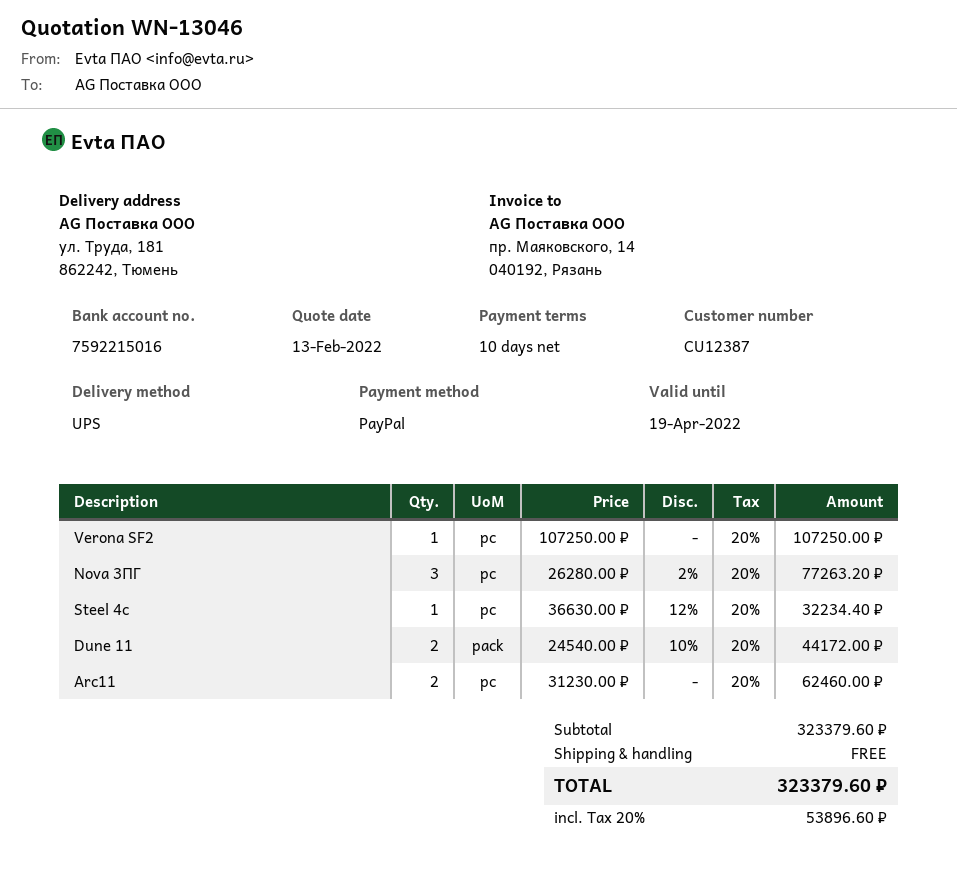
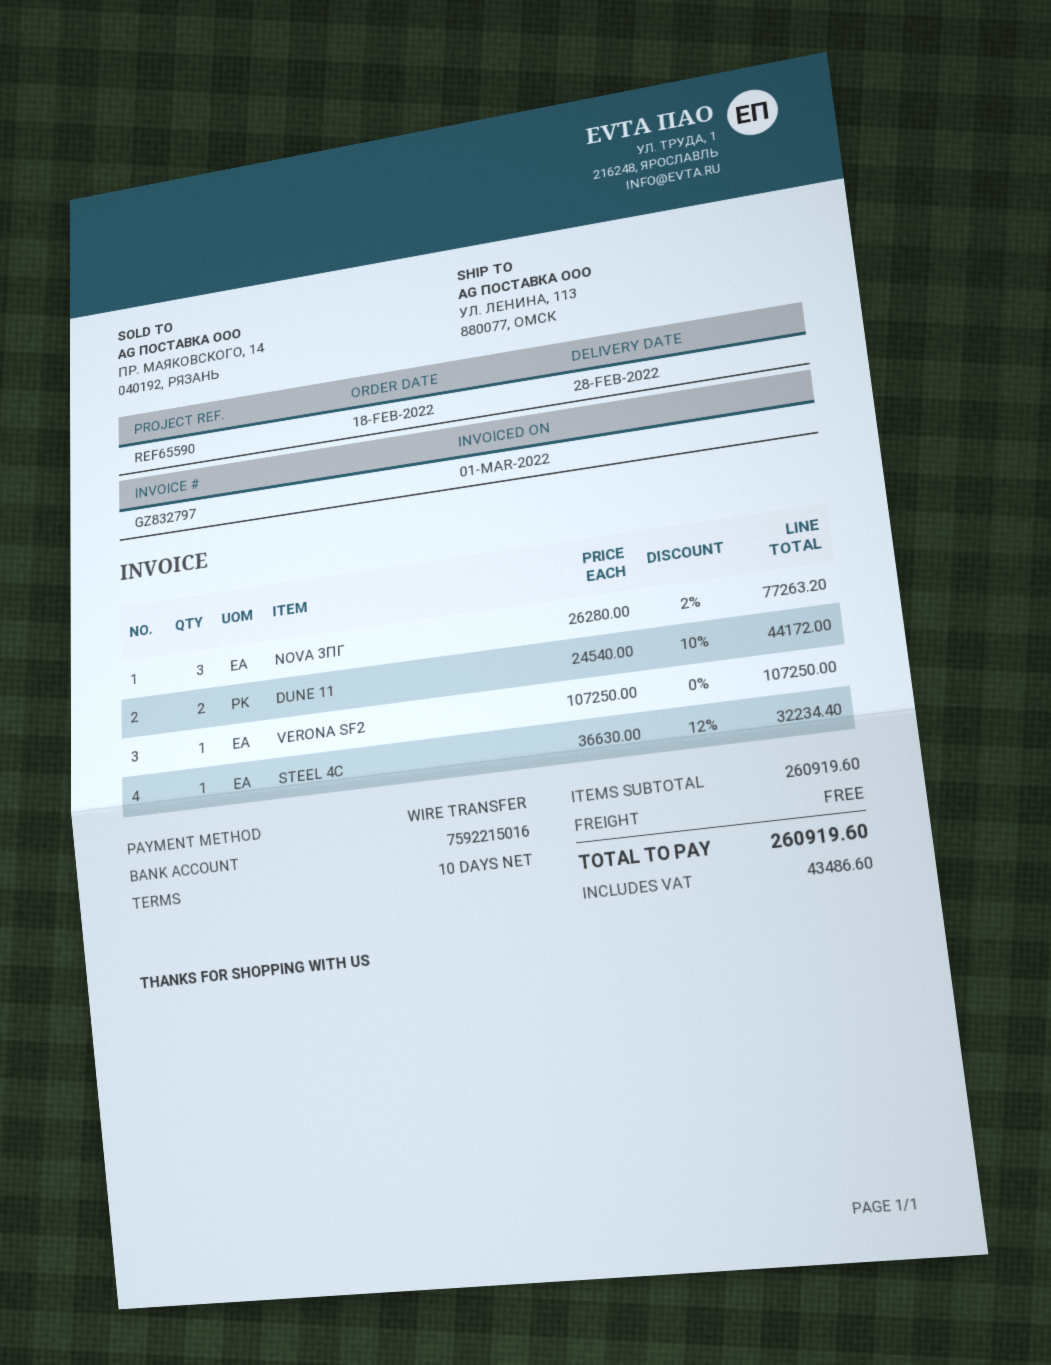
payment method: PayPal -> bank transfer
ship to: ул. Труда, 181, 862242, Тюмень -> УЛ. ЛЕНИНА, 113, 880077, ОМСК
Arc11: 2 x 31230.00 = 62460.00 -> none
subtotal: 323379.60 -> 260919.60
tax: 53896.60 -> 43486.60
total: 323379.60 -> 260919.60

